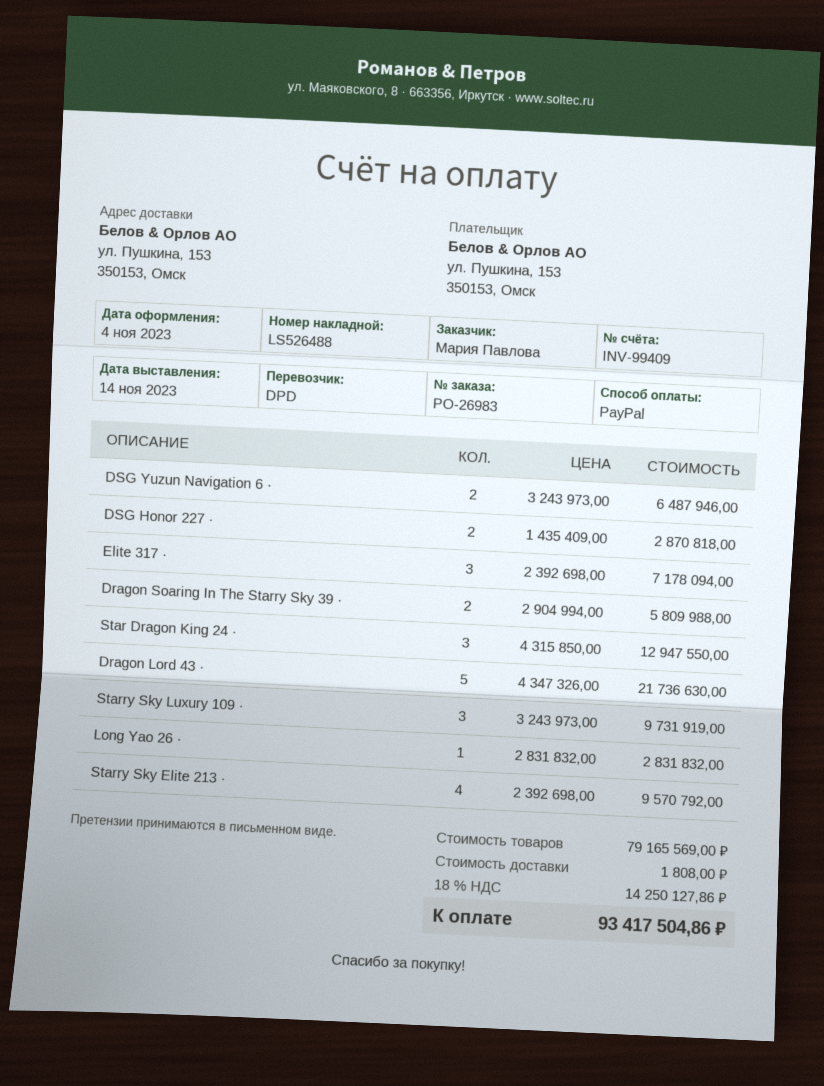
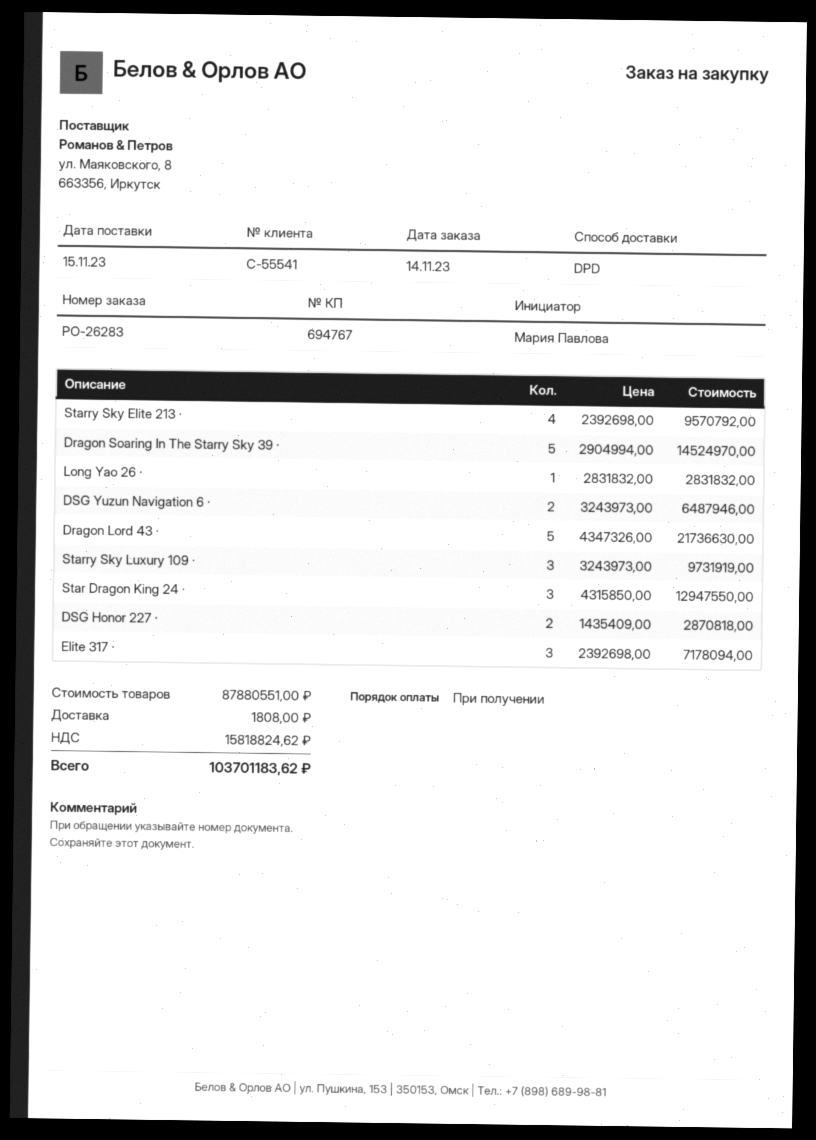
order number: PO-26983 -> PO-26283
order date: 2023-11-04 -> 2023-11-14
Dragon Soaring In The Starry Sky 39 ·: 2 x 2904994.00 = 5809988.00 -> 5 x 2904994.00 = 14524970.00
subtotal: 79165569.00 -> 87880551.00
tax: 14250127.86 -> 15818824.62
total: 93417504.86 -> 103701183.62

